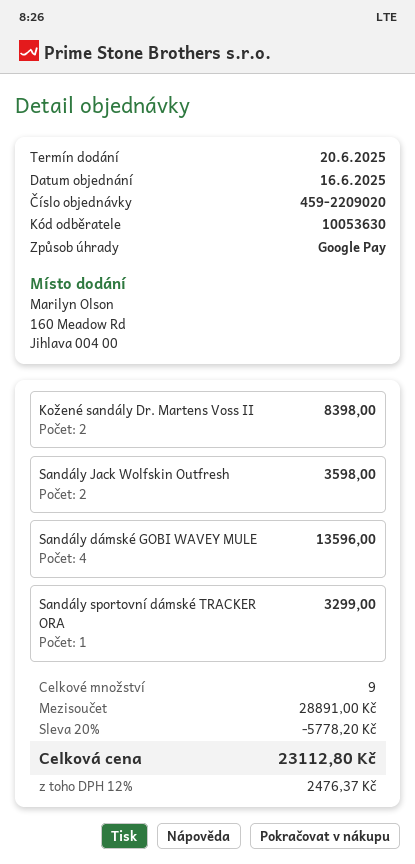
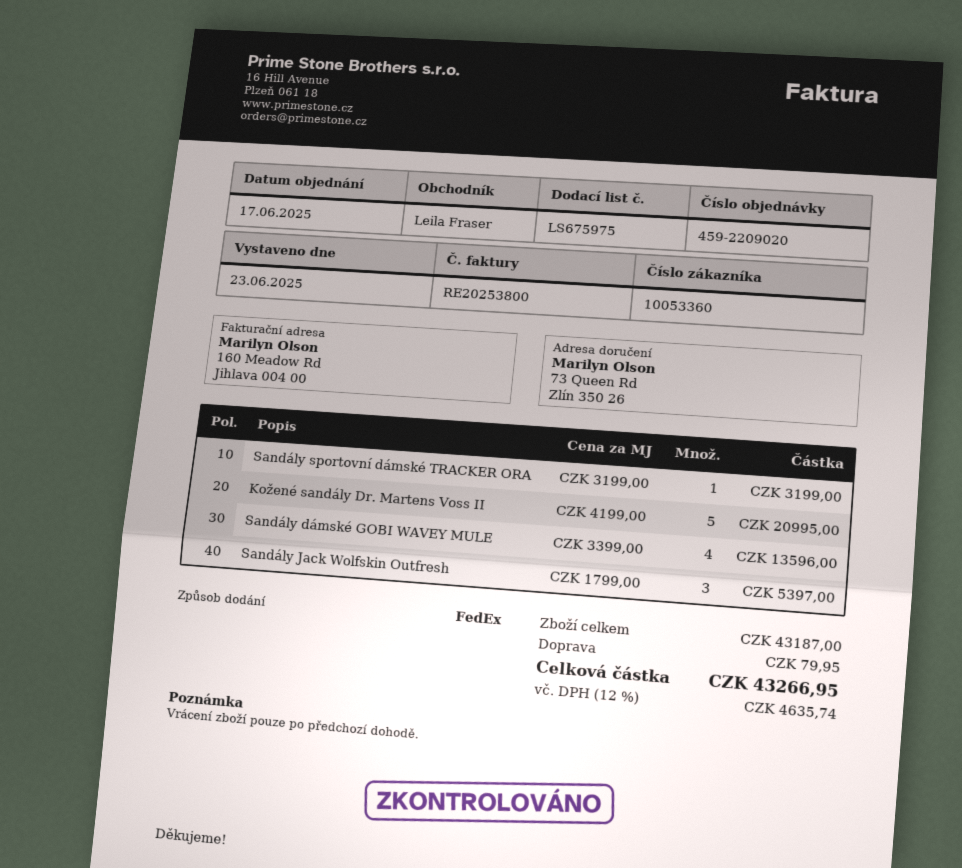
order date: 2025-06-16 -> 2025-06-17
customer number: 10053630 -> 10053360
ship to: 160 Meadow Rd, Jihlava 004 00 -> 73 Queen Rd, Zlín 350 26
Kožené sandály Dr. Martens Voss II: 2 for 8398.00 -> 5 for 20995.00
Sandály Jack Wolfskin Outfresh: 2 for 3598.00 -> 3 for 5397.00
Sandály sportovní dámské TRACKER ORA: 1 for 3299.00 -> 1 for 3199.00
subtotal: 28891.00 -> 43187.00
discount: 20% = 5778.20 -> none
shipping: none -> 79.95
tax: 12% = 2476.37 -> 12% = 4635.74
total: 23112.80 -> 43266.95

